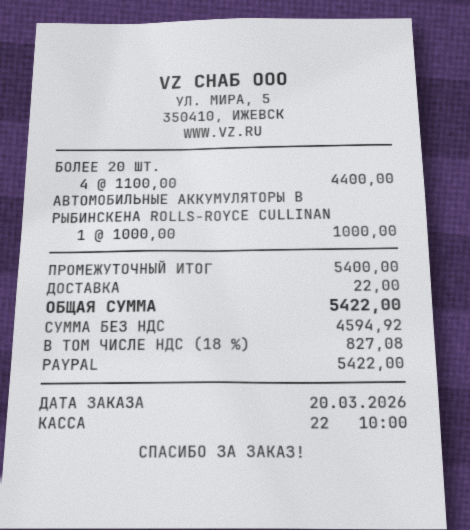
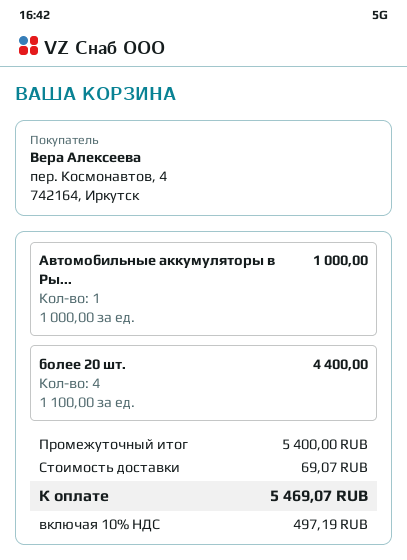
shipping: 22.00 -> 69.07
tax: 18% = 827.08 -> 10% = 497.19
total: 5422.00 -> 5469.07

